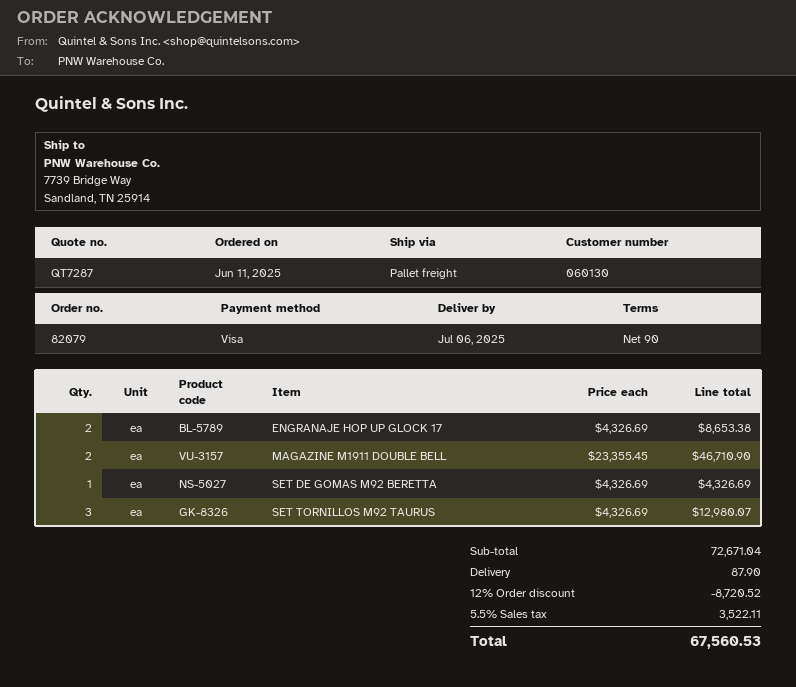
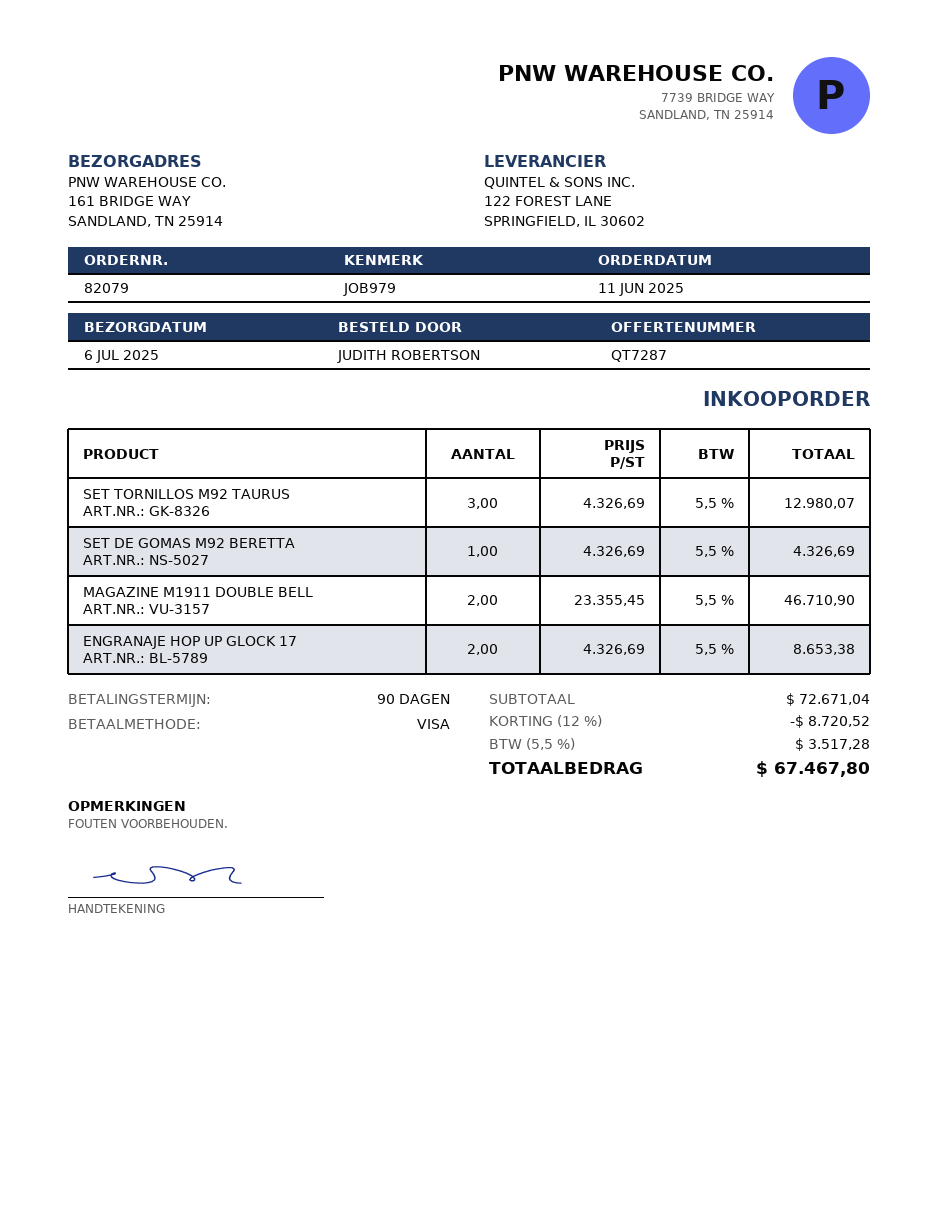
ship to: 7739 Bridge Way, Sandland, TN 25914 -> 161 BRIDGE WAY, SANDLAND, TN 25914
shipping: 87.90 -> none
tax: 5.5% = 3522.11 -> 5.5% = 3517.28
total: 67560.53 -> 67467.80

